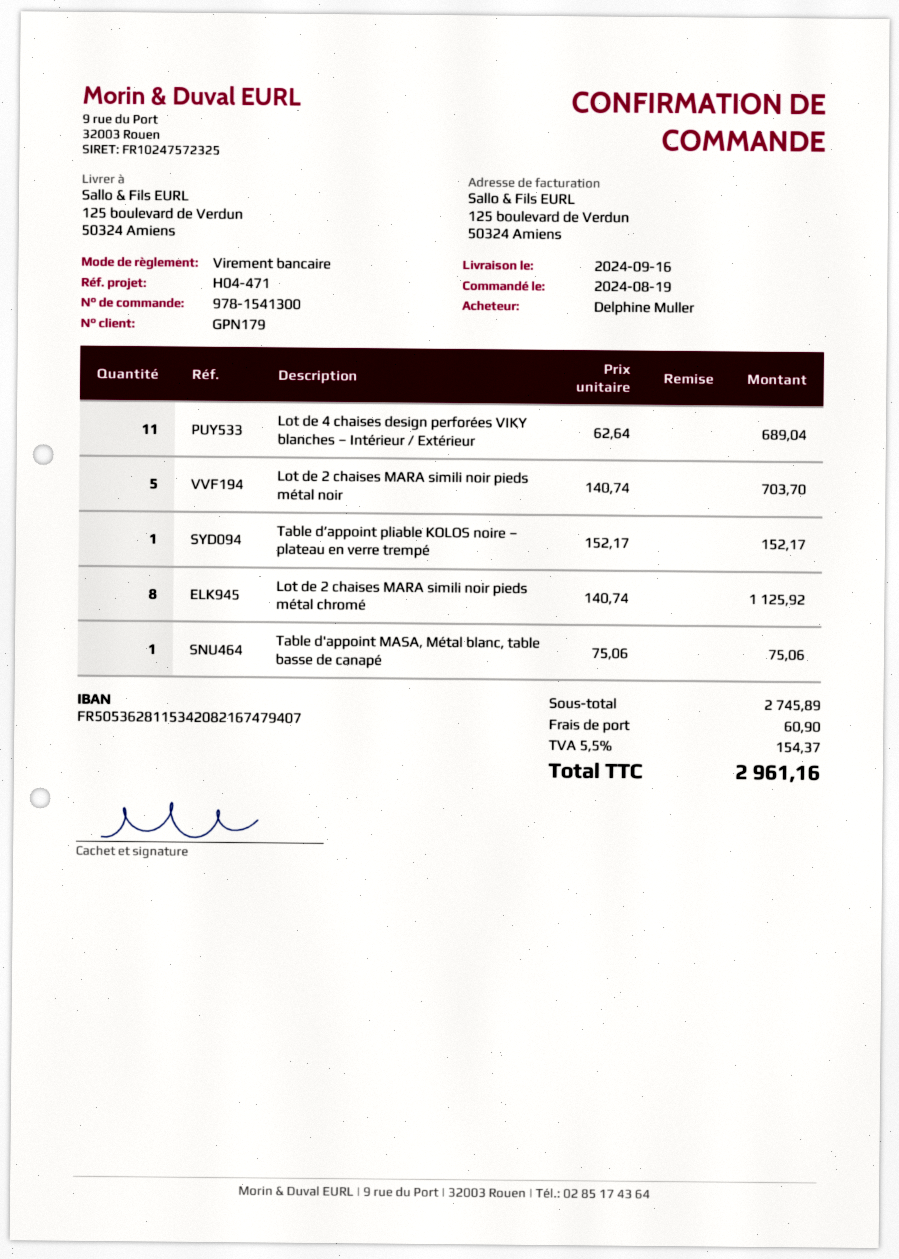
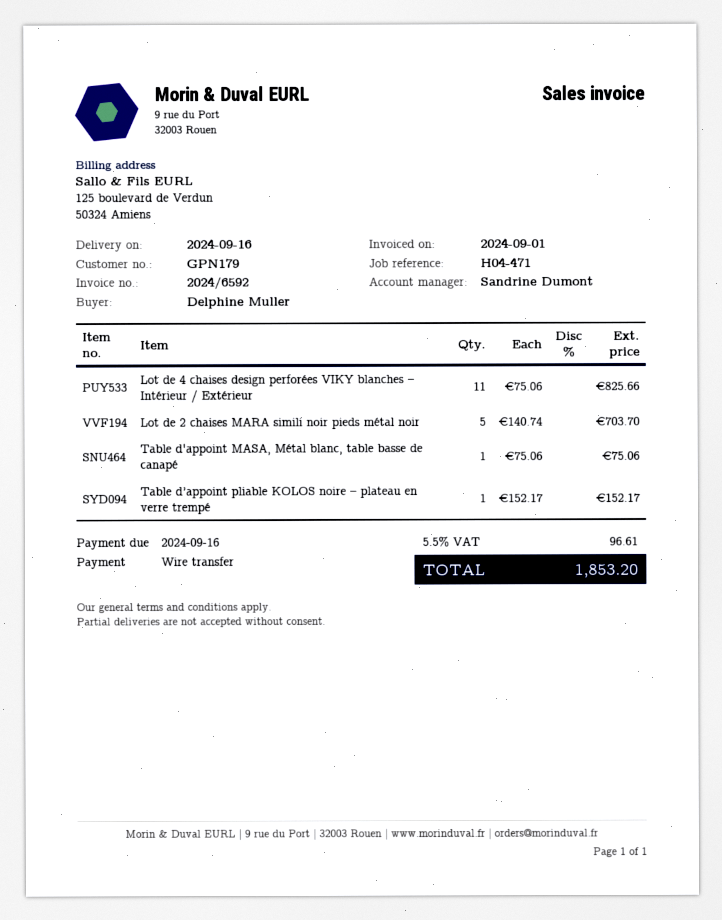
Lot de 4 chaises design perforées VIKY blanches – Intérieur / Extérieur: 11 x 62.64 = 689.04 -> 11 x 75.06 = 825.66
Lot de 2 chaises MARA simili noir pieds métal chromé: 8 x 140.74 = 1125.92 -> none
shipping: 60.90 -> none
tax: 5.5% = 154.37 -> 5.5% = 96.61
total: 2961.16 -> 1853.20

